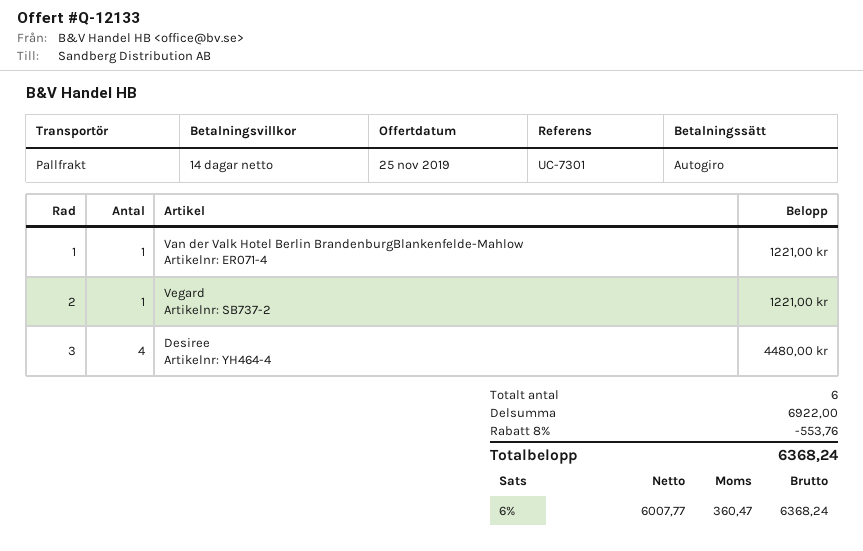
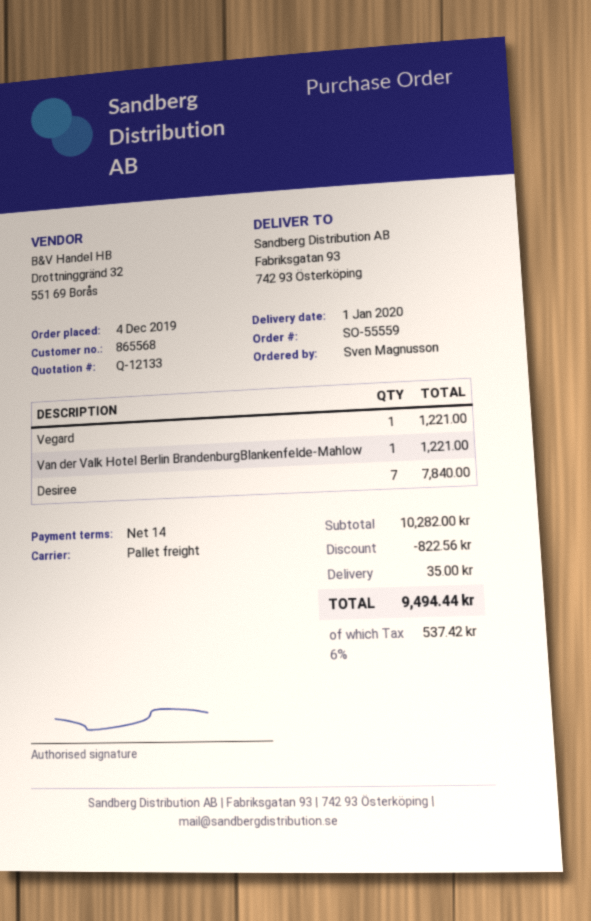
Desiree: 4 for 4480.00 -> 7 for 7840.00
subtotal: 6922.00 -> 10282.00
discount: 553.76 -> 822.56
shipping: none -> 35.00
tax: 6% = 360.47 -> 6% = 537.42
total: 6368.24 -> 9494.44

